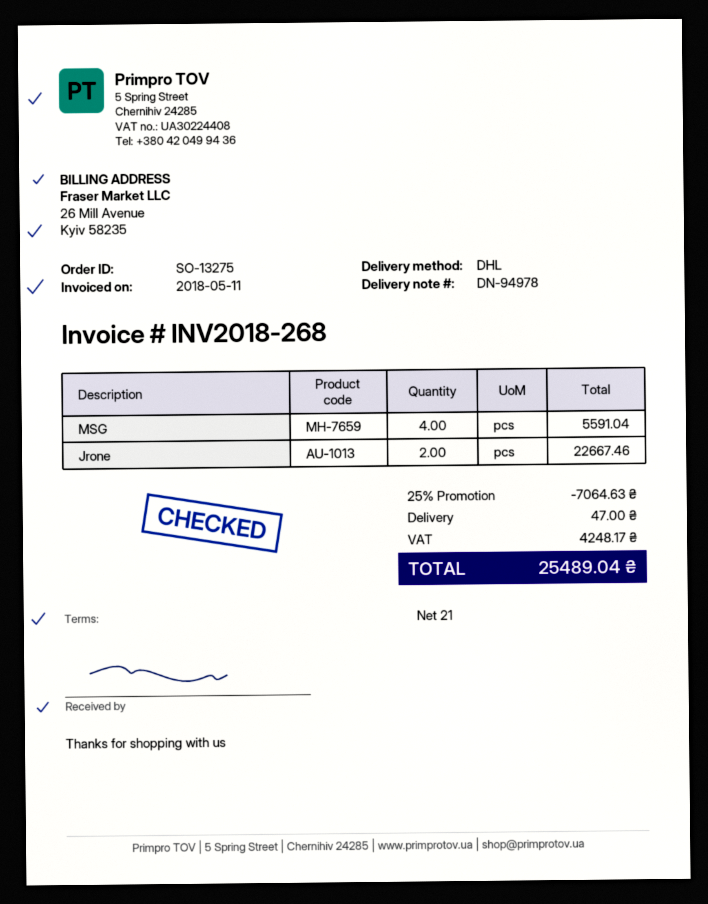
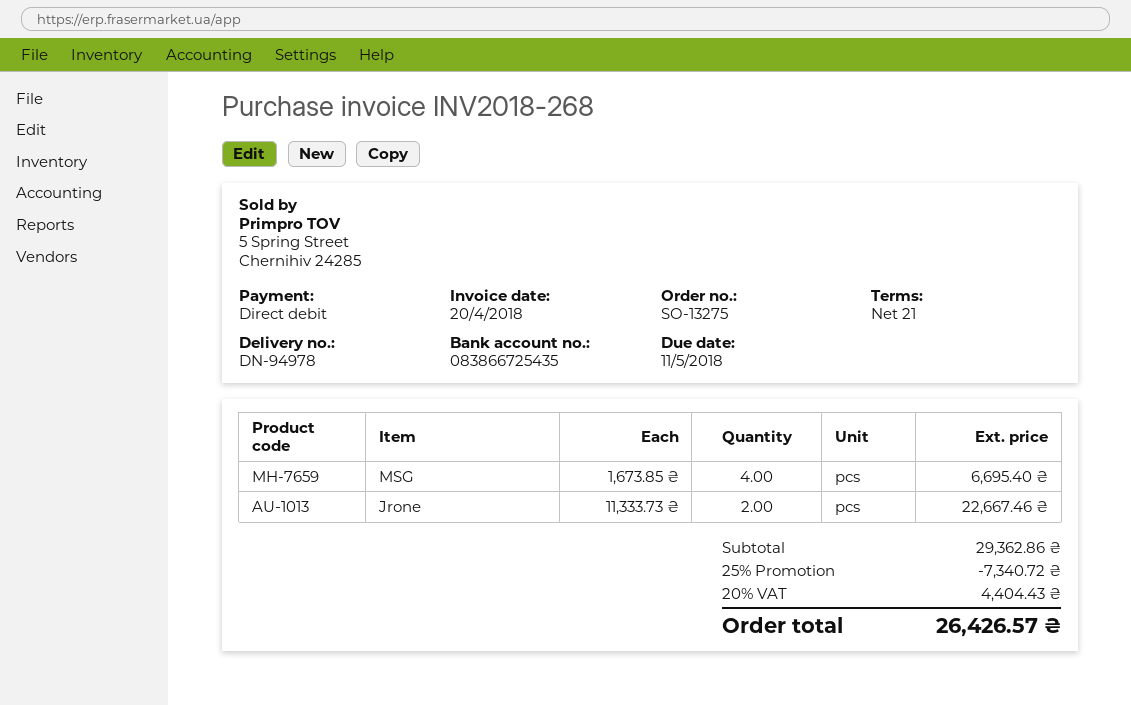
invoice date: 2018-05-11 -> 2018-04-20
MSG: 4 for 5591.04 -> 4 for 6695.40
discount: 25% = 7064.63 -> 25% = 7340.72
shipping: 47.00 -> none
tax: 4248.17 -> 4404.43
total: 25489.04 -> 26426.57

